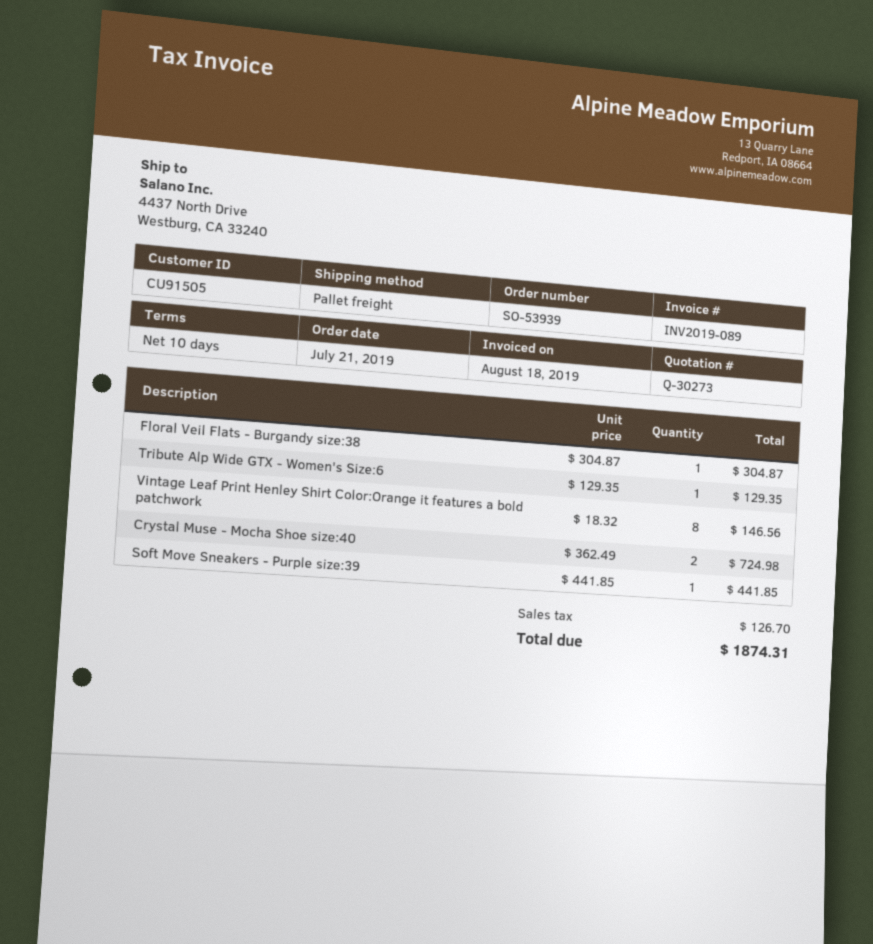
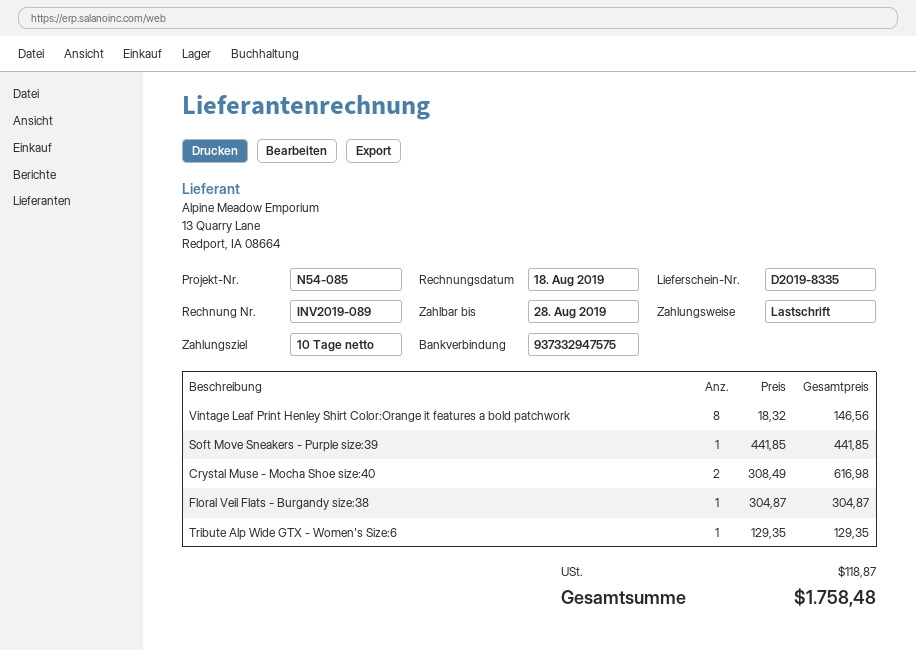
Crystal Muse - Mocha Shoe size:40: 2 x 362.49 = 724.98 -> 2 x 308.49 = 616.98
tax: 126.70 -> 118.87
total: 1874.31 -> 1758.48

